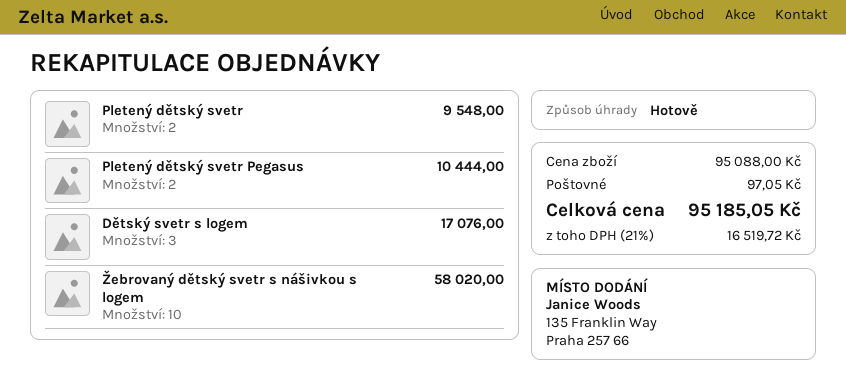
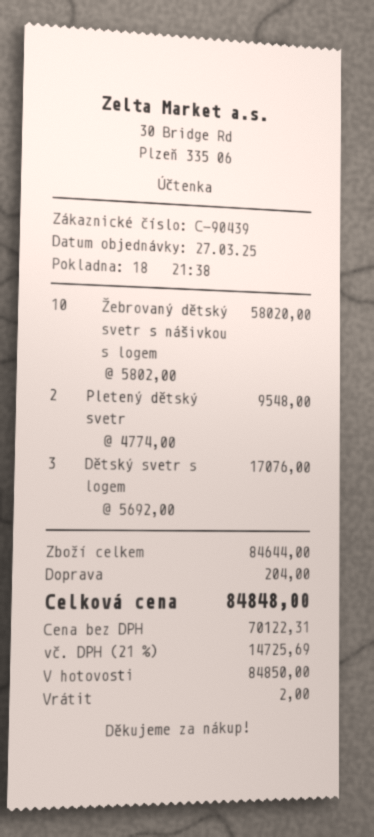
Pletený dětský svetr Pegasus: 2 for 10444.00 -> none
subtotal: 95088.00 -> 84644.00
shipping: 97.05 -> 204.00
tax: 21% = 16519.72 -> 21% = 14725.69
total: 95185.05 -> 84848.00

